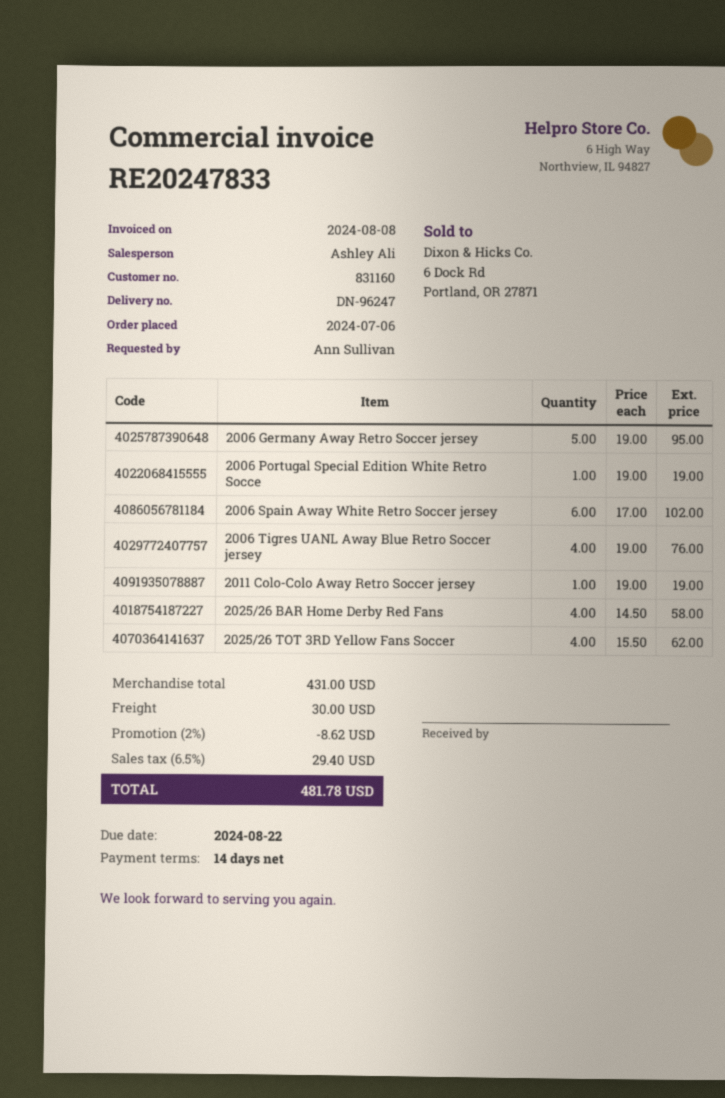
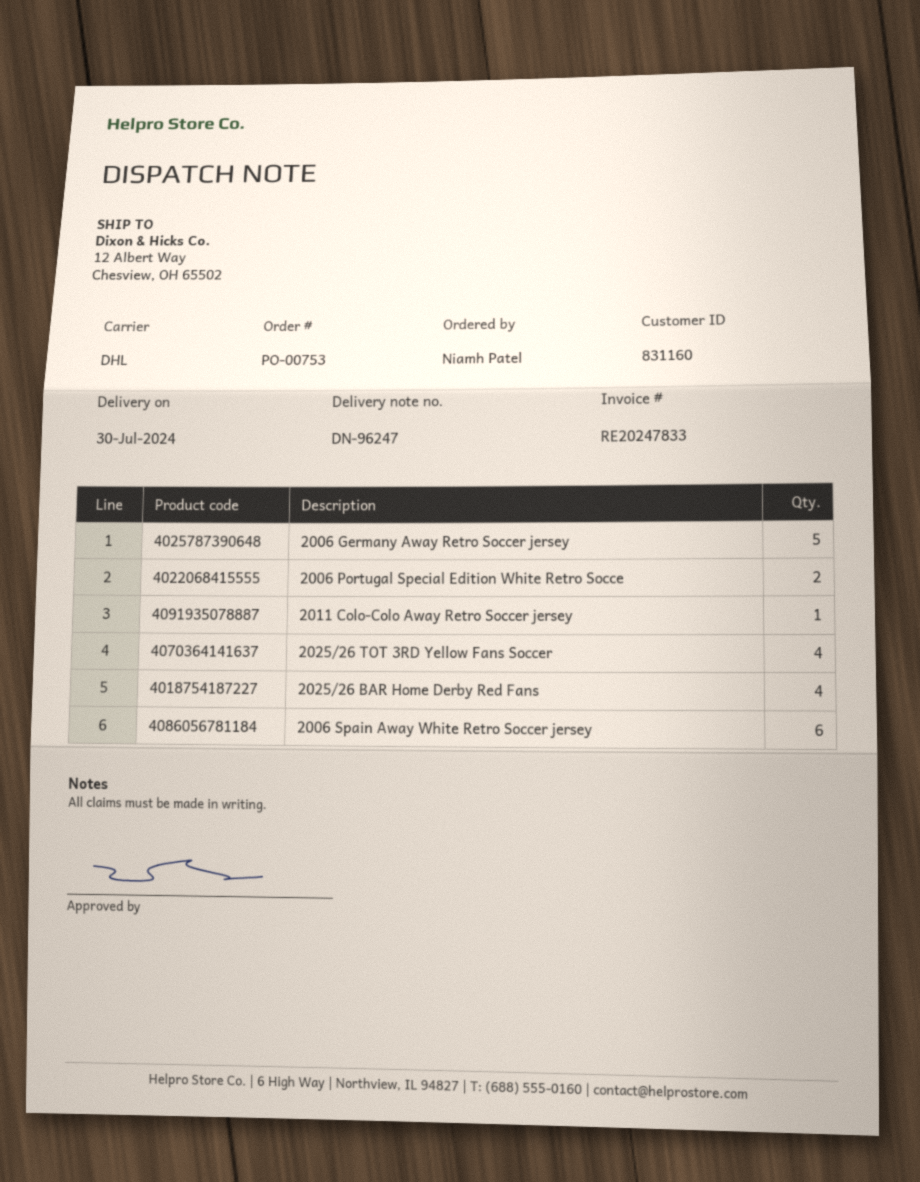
ordered by: Ann Sullivan -> Niamh Patel
2006 Portugal Special Edition White Retro Socce: 1 -> 2
2006 Tigres UANL Away Blue Retro Soccer jersey: 4 -> none

